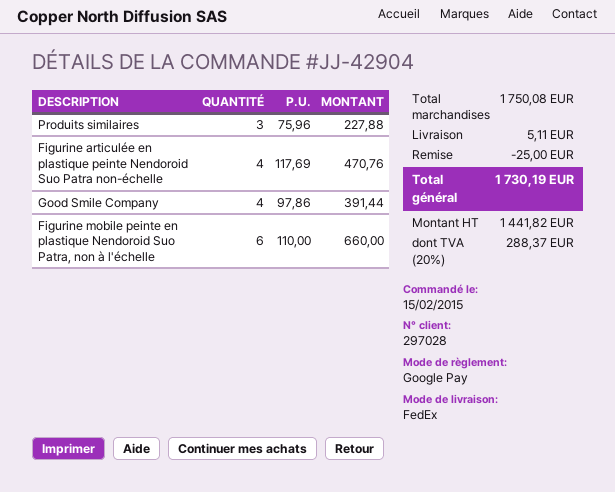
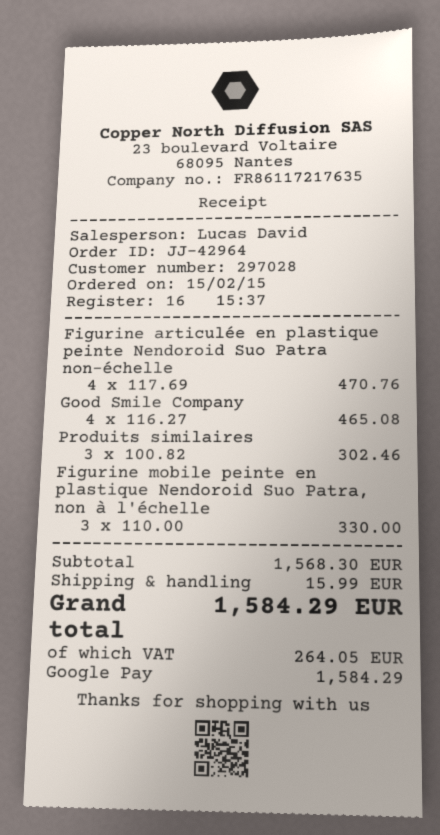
order number: JJ-42904 -> JJ-42964
Produits similaires: 3 x 75.96 = 227.88 -> 3 x 100.82 = 302.46
Good Smile Company: 4 x 97.86 = 391.44 -> 4 x 116.27 = 465.08
Figurine mobile peinte en plastique Nendoroid Suo Patra, non à l'échelle: 6 x 110.00 = 660.00 -> 3 x 110.00 = 330.00
subtotal: 1750.08 -> 1568.30
discount: 25.00 -> none
shipping: 5.11 -> 15.99
tax: 288.37 -> 264.05
total: 1730.19 -> 1584.29

